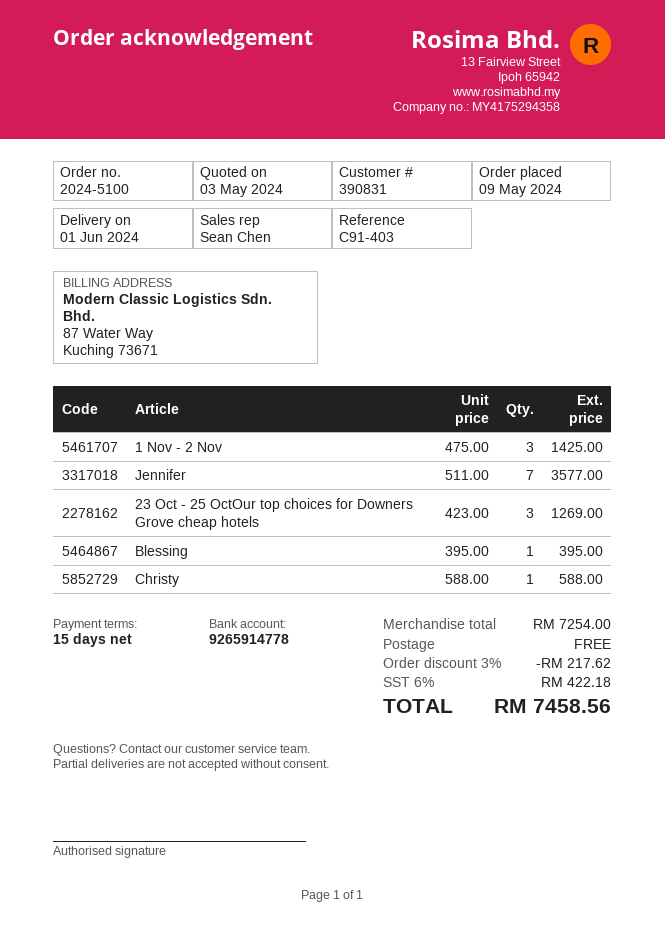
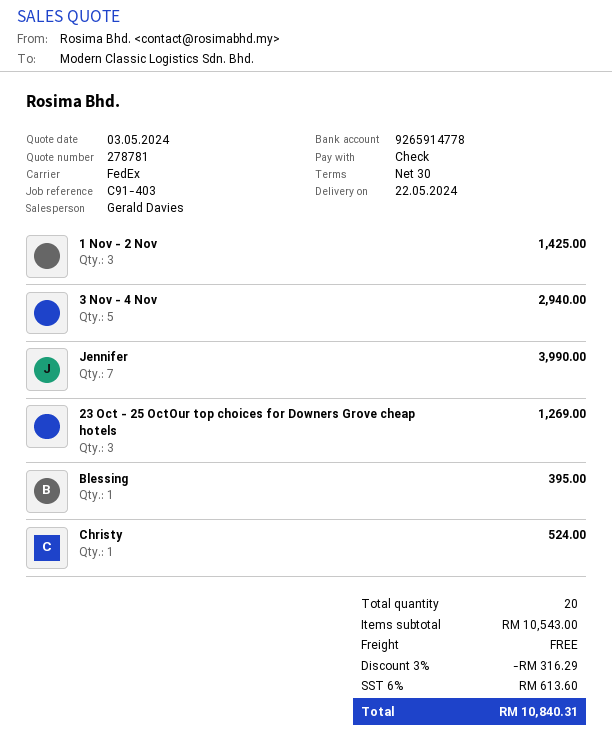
delivery date: 2024-06-01 -> 2024-05-22
payment terms: 15 days -> 30 days
sales rep: Sean Chen -> Gerald Davies
Jennifer: 7 for 3577.00 -> 7 for 3990.00
Christy: 1 for 588.00 -> 1 for 524.00
3 Nov - 4 Nov: none -> 5 for 2940.00
subtotal: 7254.00 -> 10543.00
discount: 3% = 217.62 -> 3% = 316.29
tax: 6% = 422.18 -> 6% = 613.60
total: 7458.56 -> 10840.31

